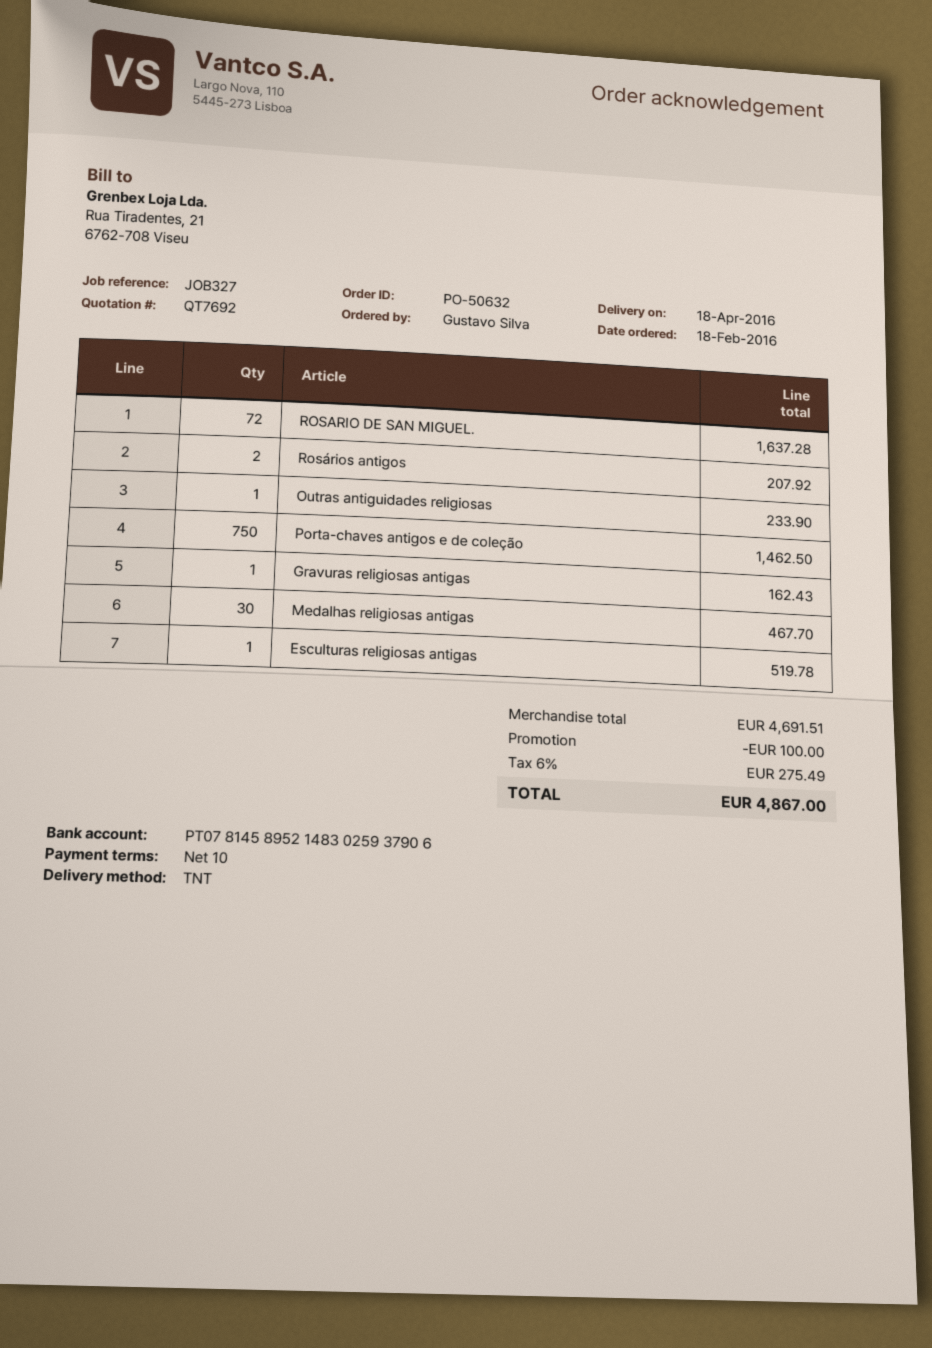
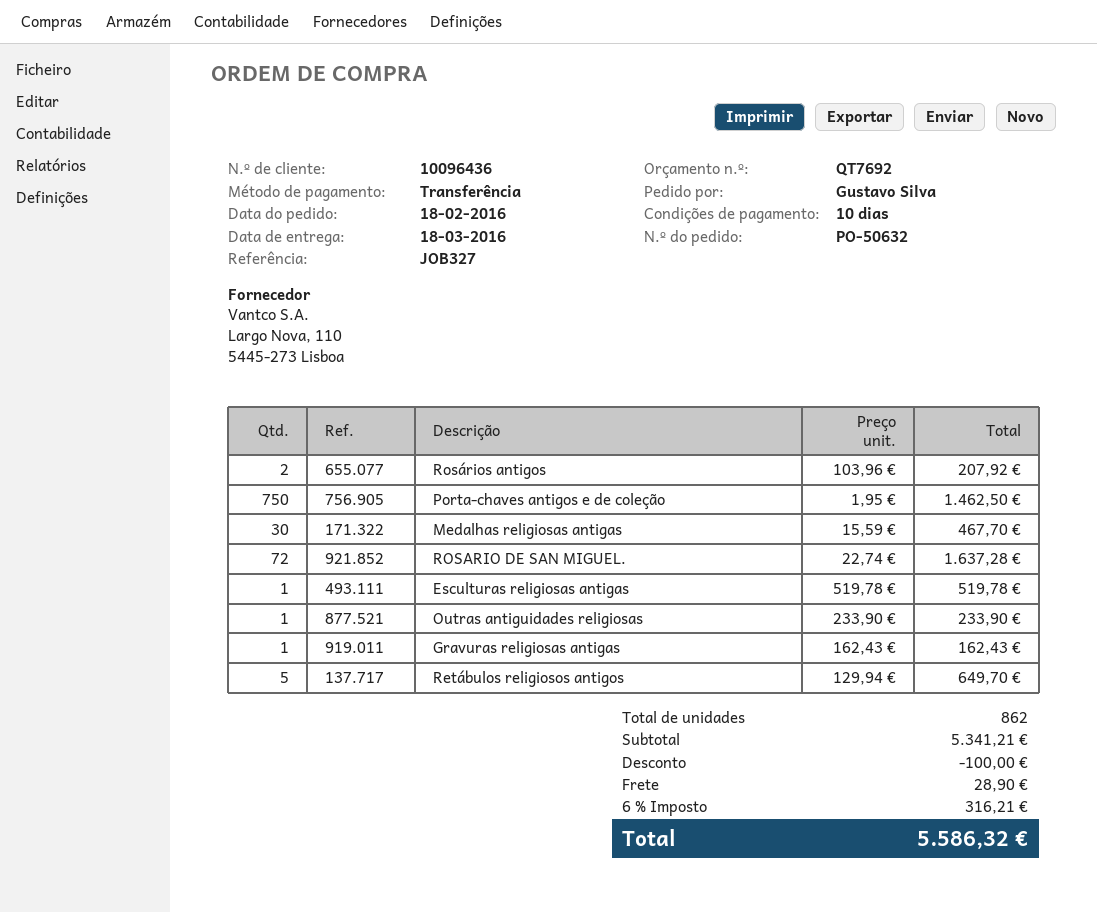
delivery date: 2016-04-18 -> 2016-03-18
Retábulos religiosos antigos: none -> 5 for 649.70
subtotal: 4691.51 -> 5341.21
shipping: none -> 28.90
tax: 6% = 275.49 -> 6% = 316.21
total: 4867.00 -> 5586.32

